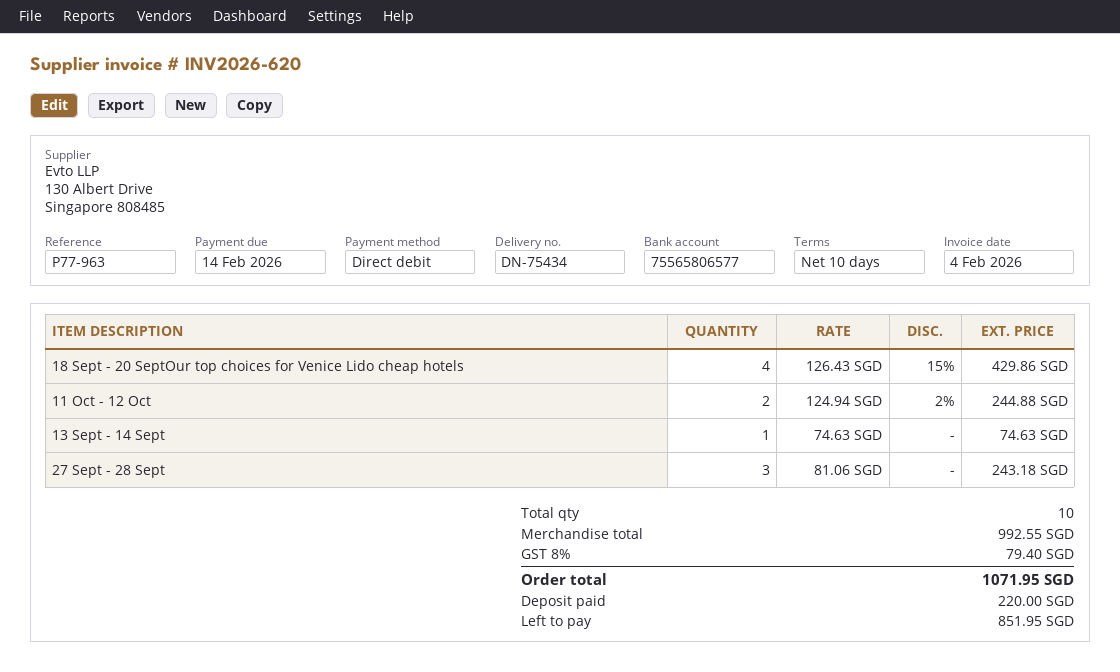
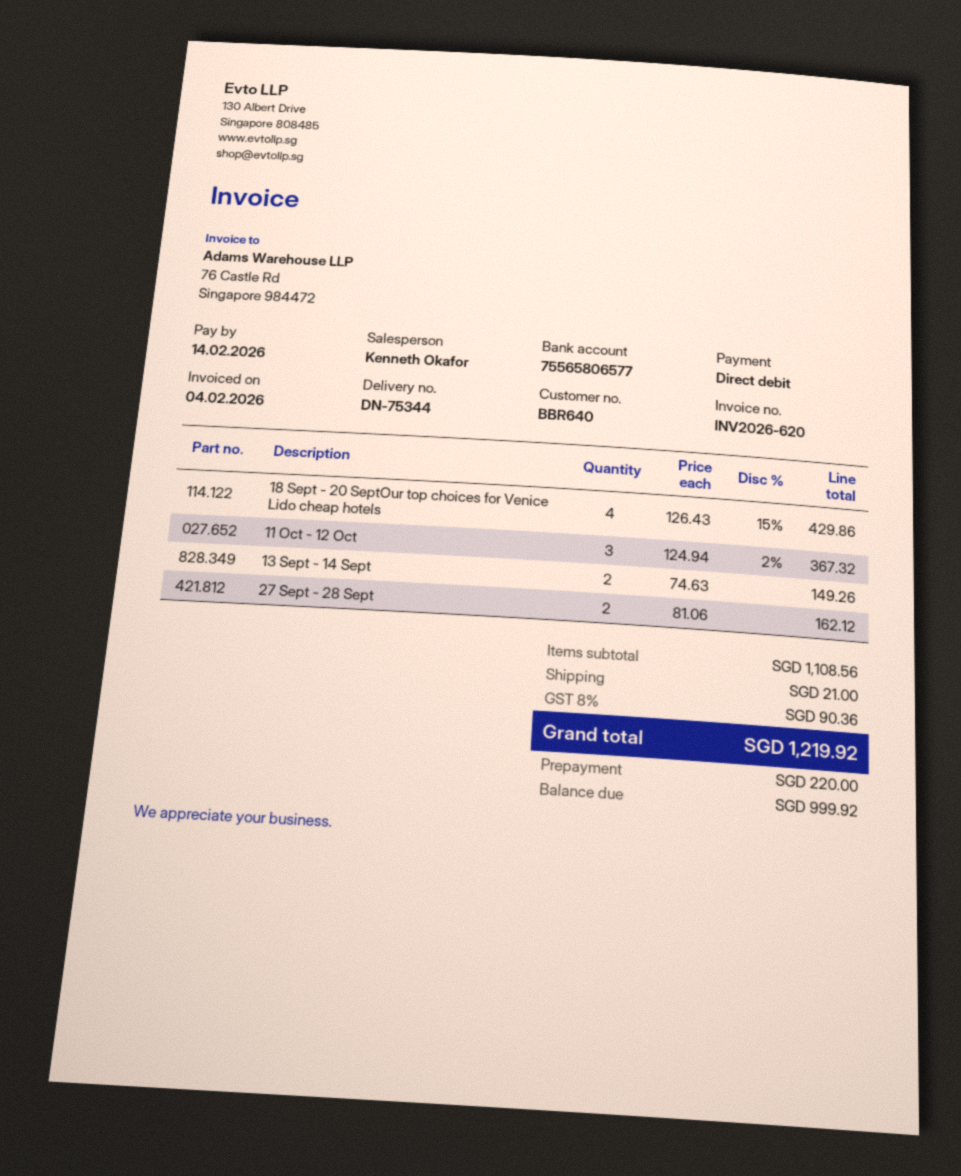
delivery note number: DN-75434 -> DN-75344
11 Oct - 12 Oct: 2 x 124.94 - 2% = 244.88 -> 3 x 124.94 - 2% = 367.32
13 Sept - 14 Sept: 1 x 74.63 = 74.63 -> 2 x 74.63 = 149.26
27 Sept - 28 Sept: 3 x 81.06 = 243.18 -> 2 x 81.06 = 162.12
subtotal: 992.55 -> 1108.56
shipping: none -> 21.00
tax: 8% = 79.40 -> 8% = 90.36
total: 1071.95 -> 1219.92
balance: 851.95 -> 999.92

